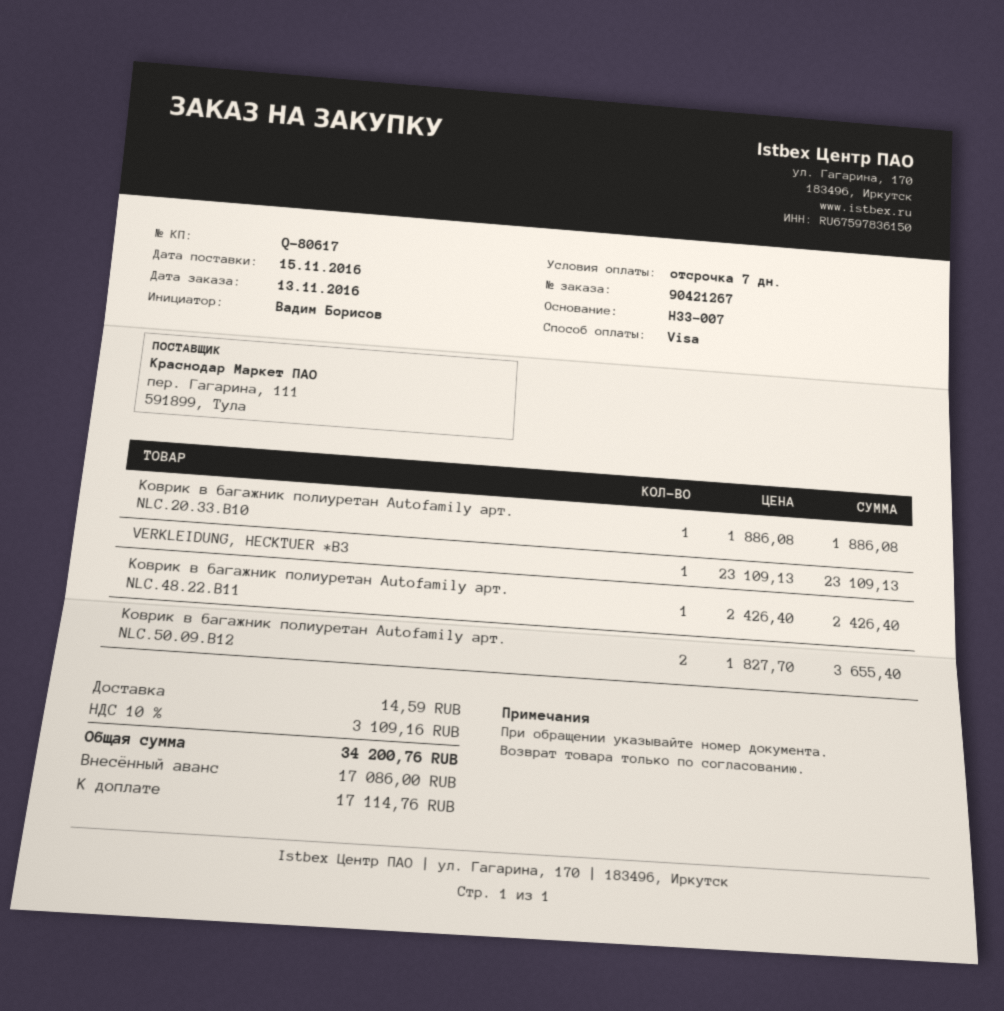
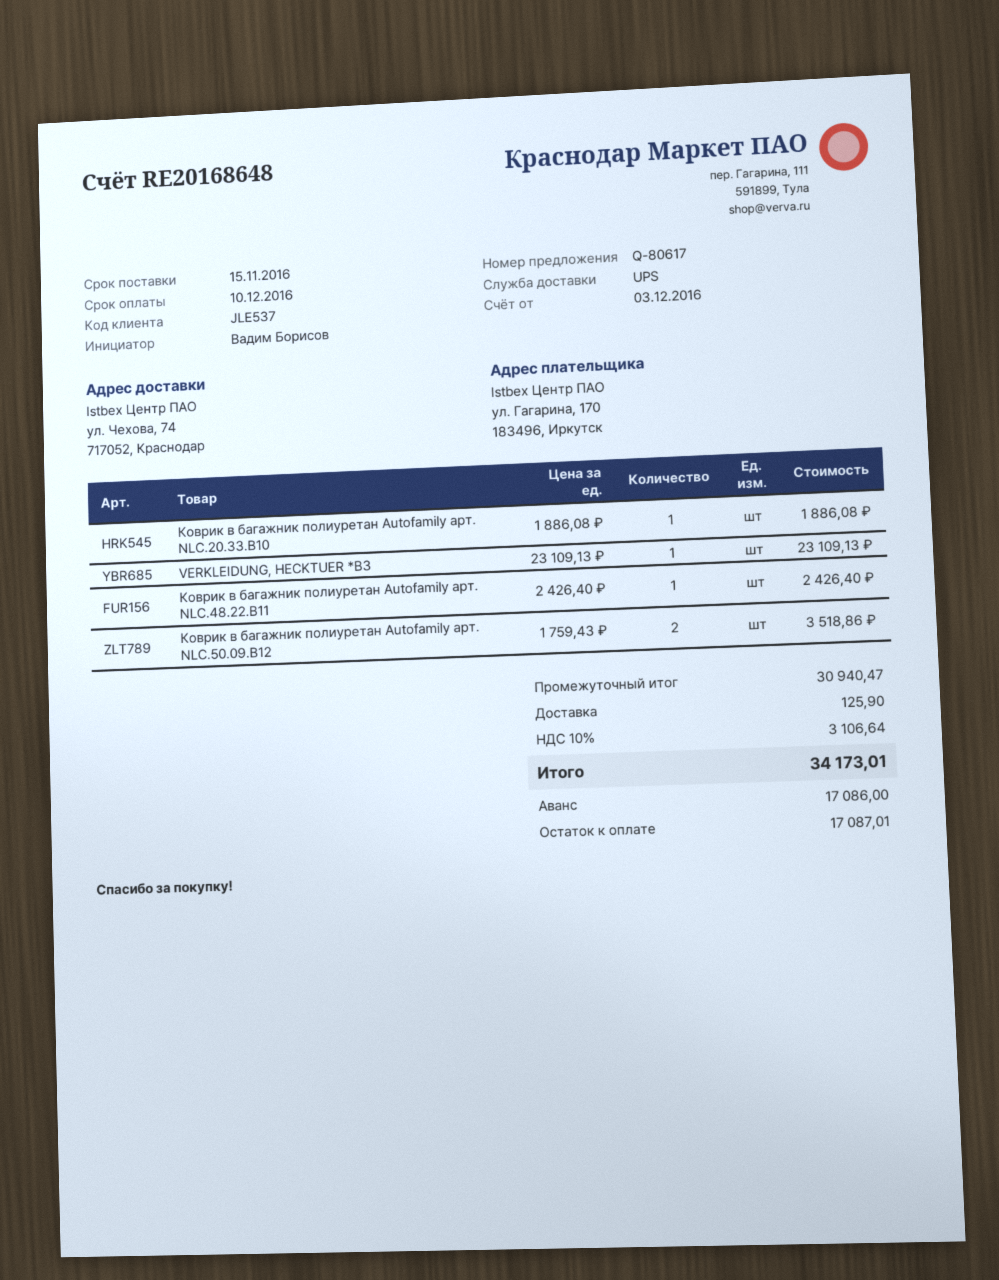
Коврик в багажник полиуретан Autofamily арт. NLC.50.09.B12: 2 x 1827.70 = 3655.40 -> 2 x 1759.43 = 3518.86
shipping: 14.59 -> 125.90
tax: 10% = 3109.16 -> 10% = 3106.64
total: 34200.76 -> 34173.01
balance: 17114.76 -> 17087.01

